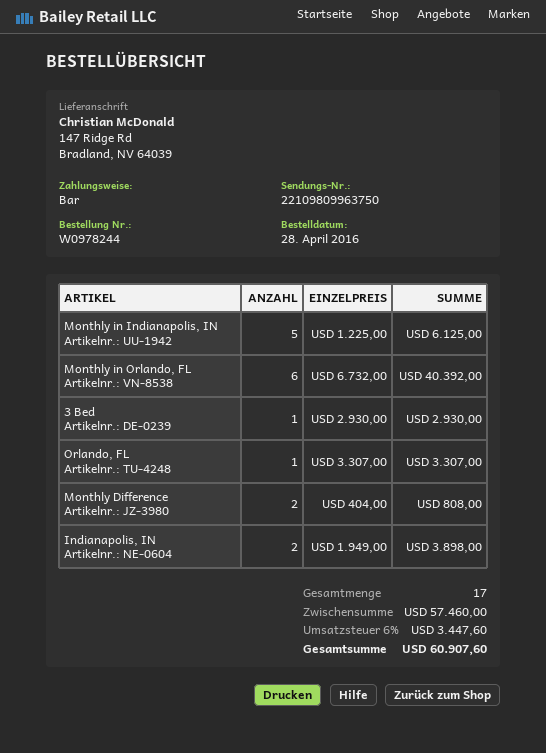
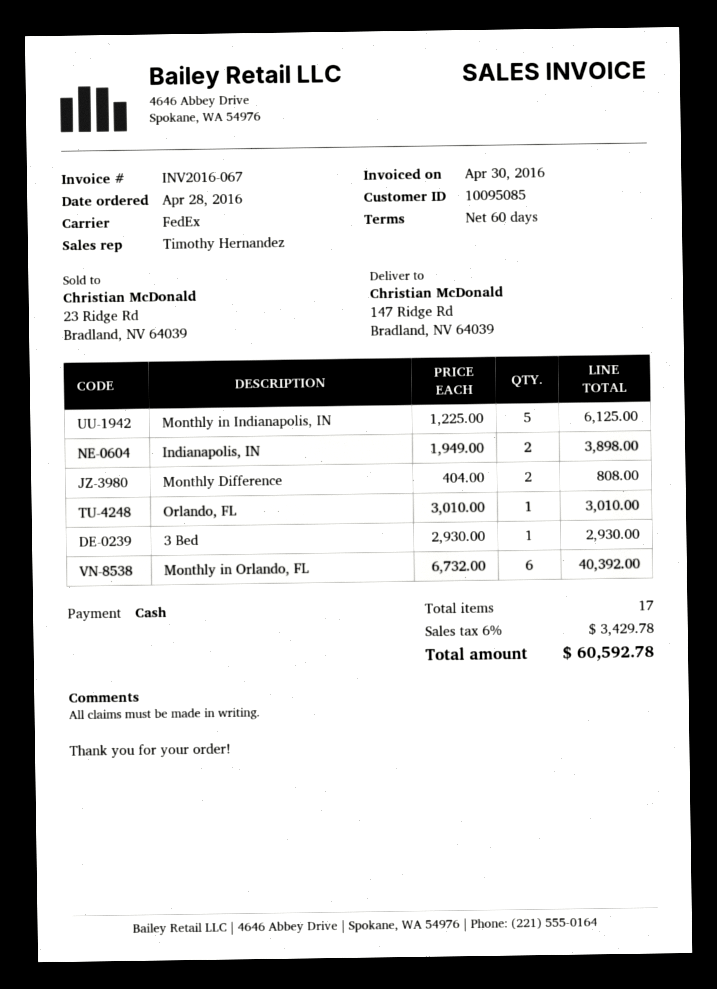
Orlando, FL: 1 x 3307.00 = 3307.00 -> 1 x 3010.00 = 3010.00
tax: 6% = 3447.60 -> 6% = 3429.78
total: 60907.60 -> 60592.78

